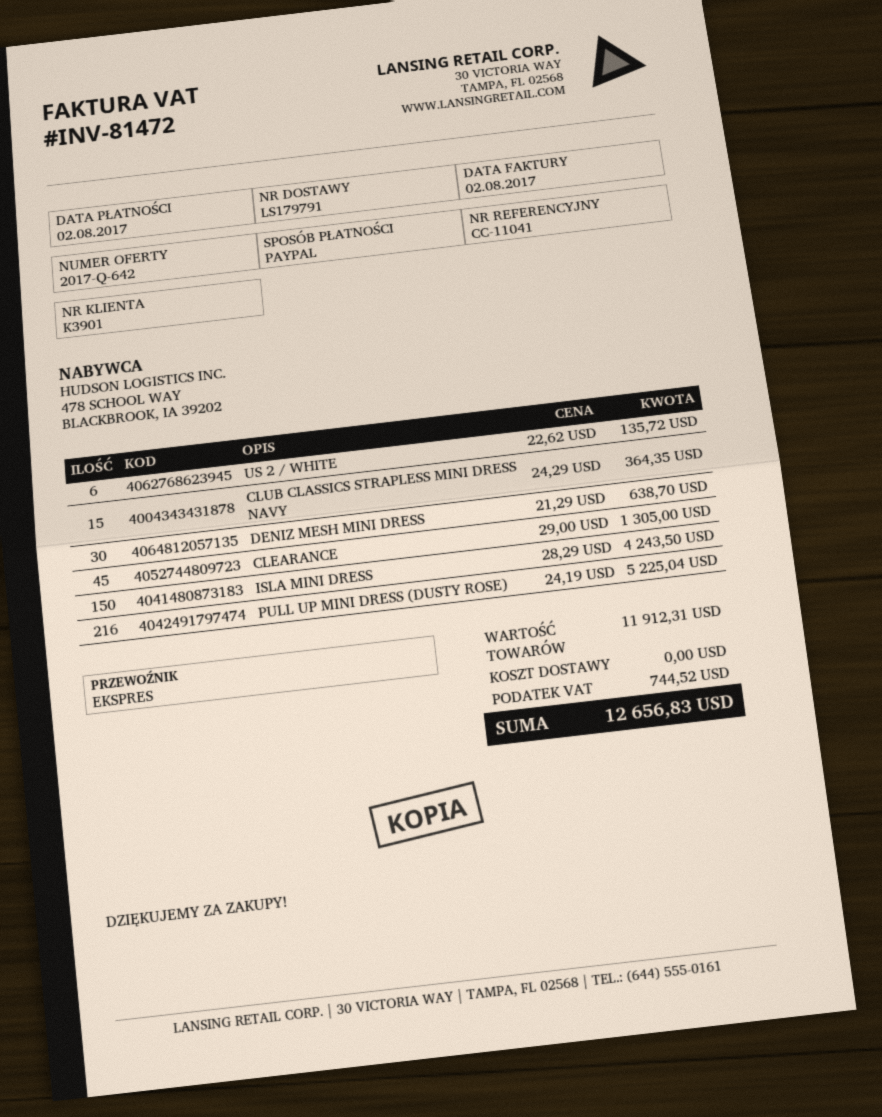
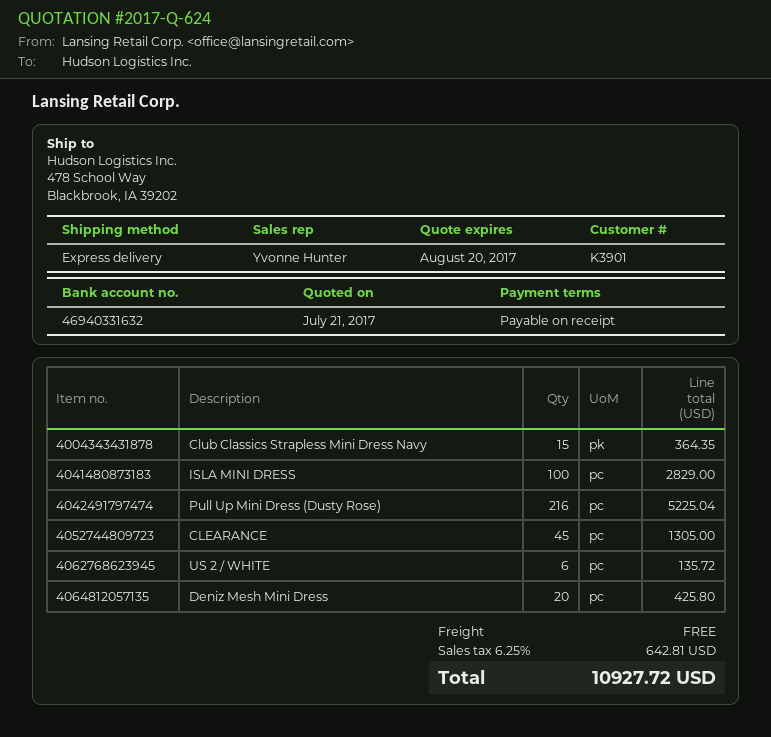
quote number: 2017-Q-642 -> 2017-Q-624
DENIZ MESH MINI DRESS: 30 for 638.70 -> 20 for 425.80
ISLA MINI DRESS: 150 for 4243.50 -> 100 for 2829.00
tax: 744.52 -> 642.81
total: 12656.83 -> 10927.72

